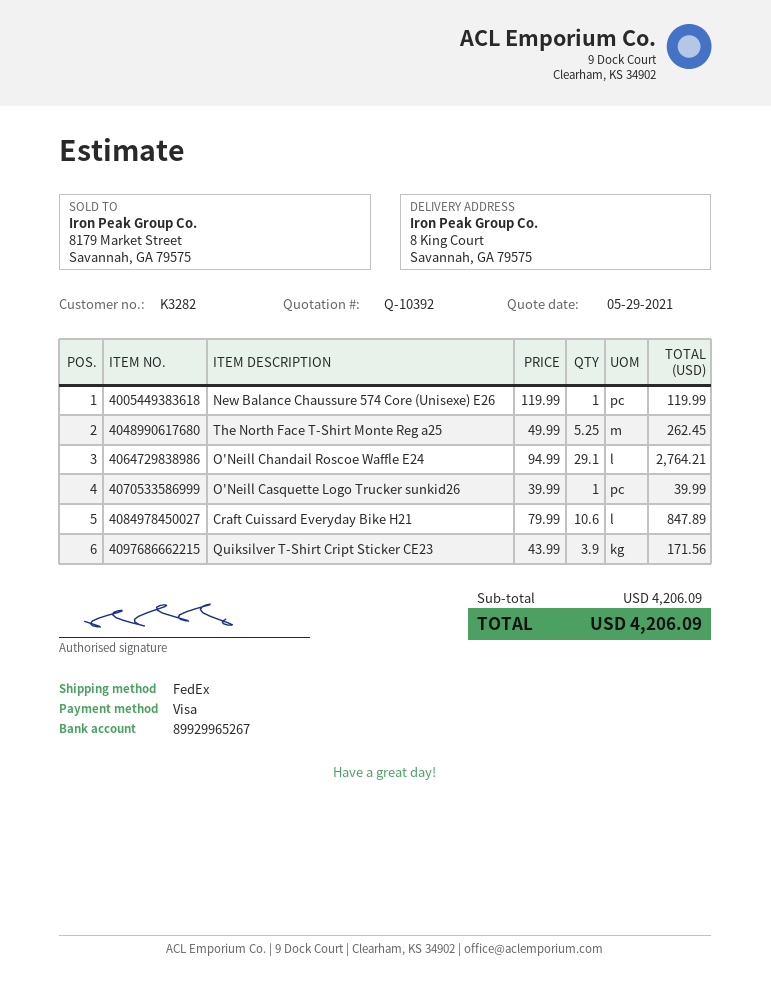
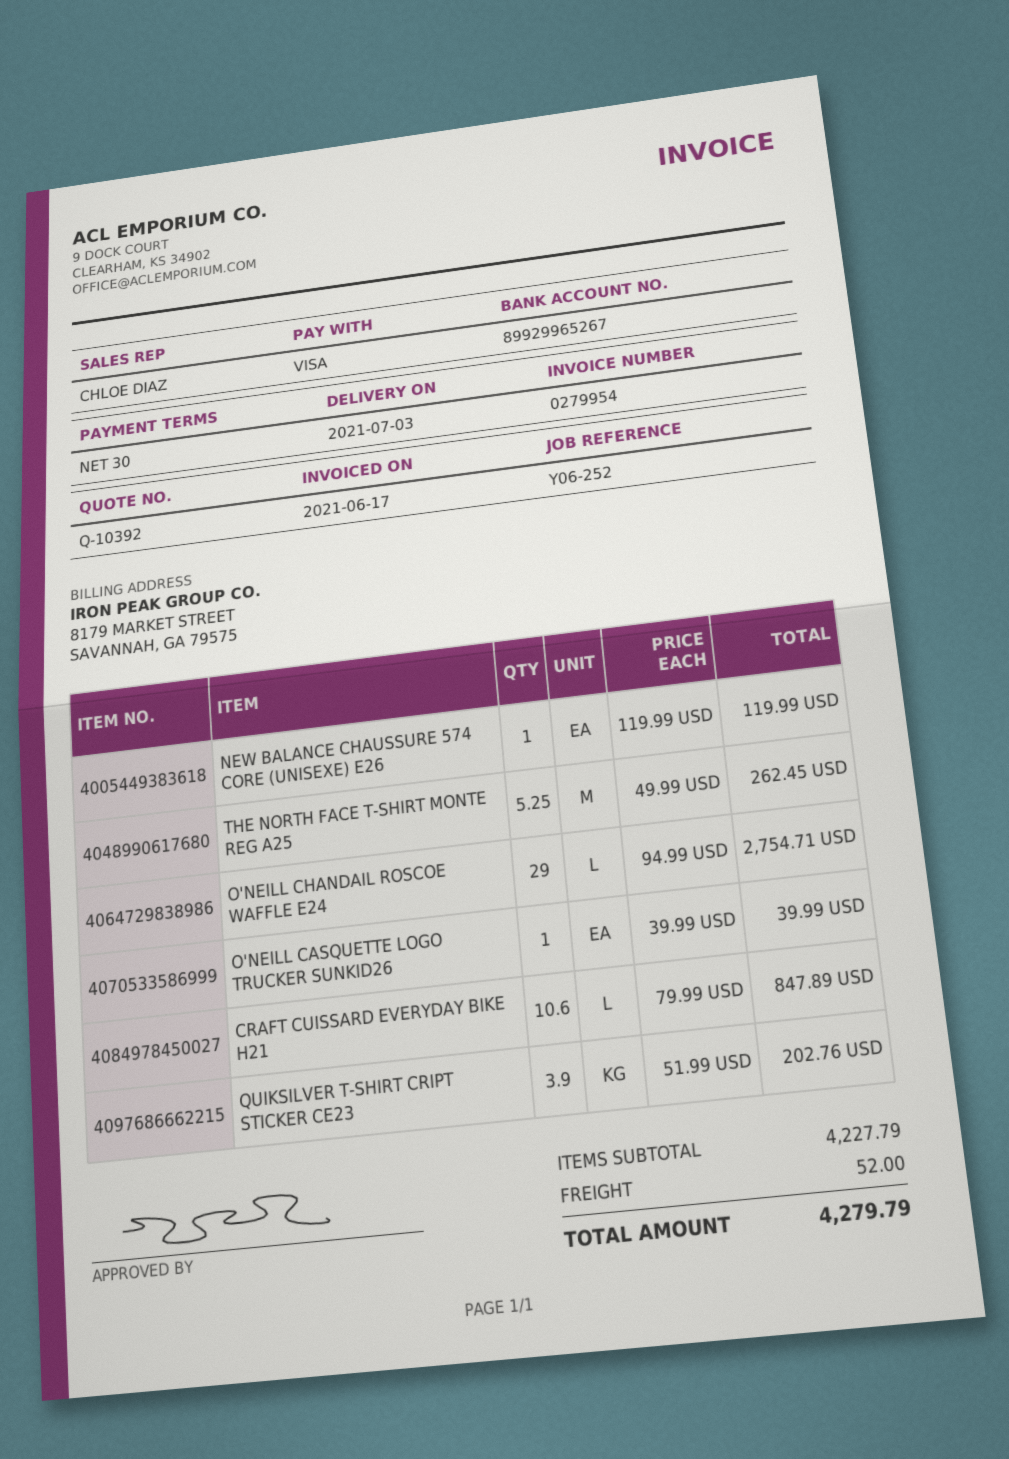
O'Neill Chandail Roscoe Waffle E24: 29.1 x 94.99 = 2764.21 -> 29 x 94.99 = 2754.71
Quiksilver T-Shirt Cript Sticker CE23: 3.9 x 43.99 = 171.56 -> 3.9 x 51.99 = 202.76
subtotal: 4206.09 -> 4227.79
shipping: none -> 52.00
total: 4206.09 -> 4279.79

